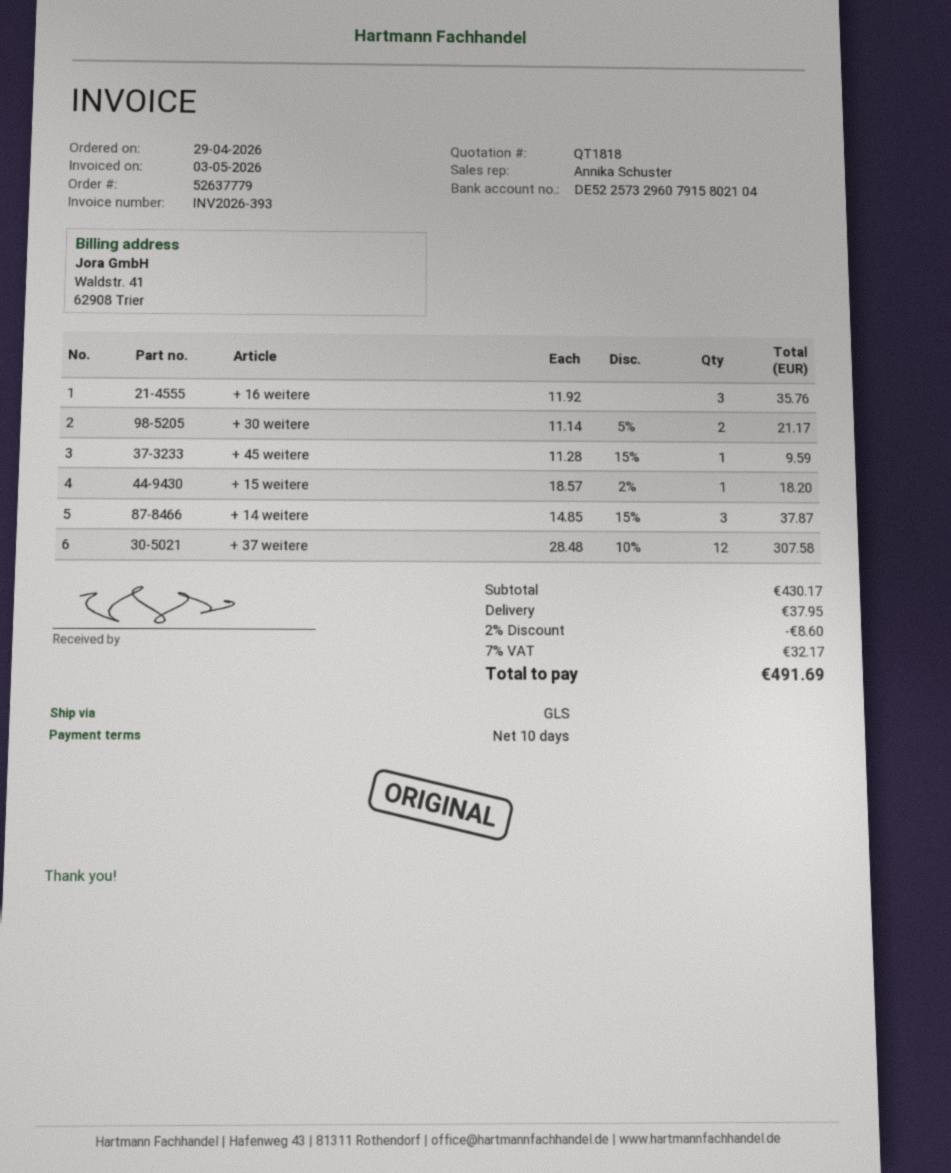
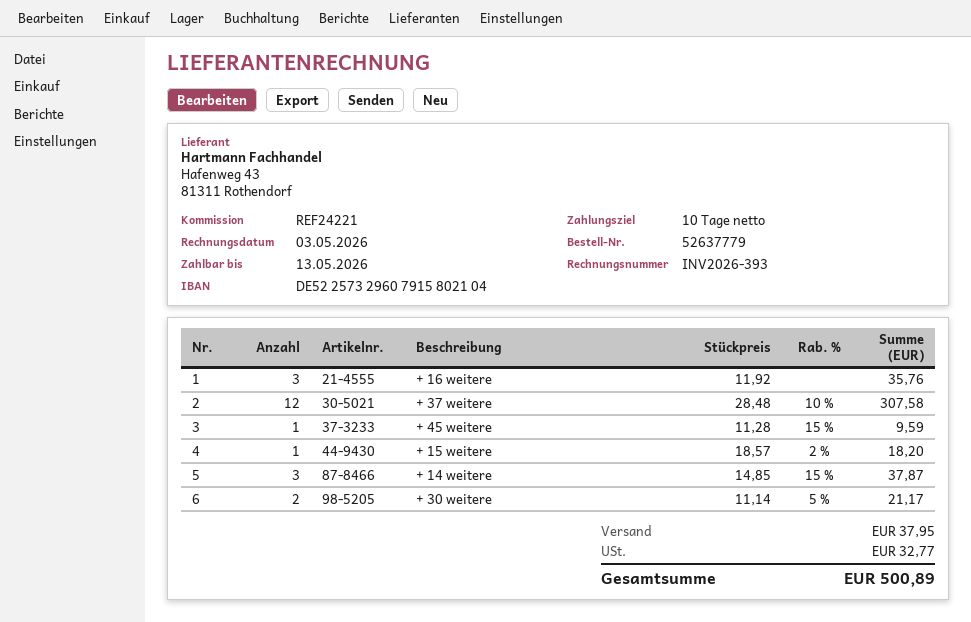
discount: 2% = 8.60 -> none
tax: 32.17 -> 32.77
total: 491.69 -> 500.89

